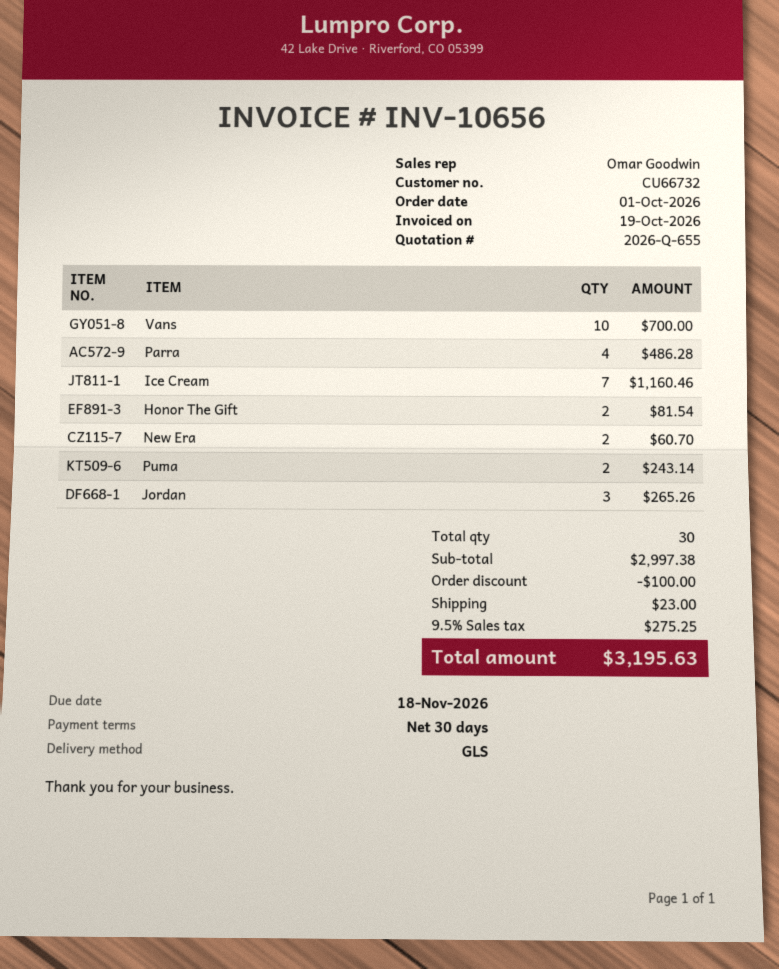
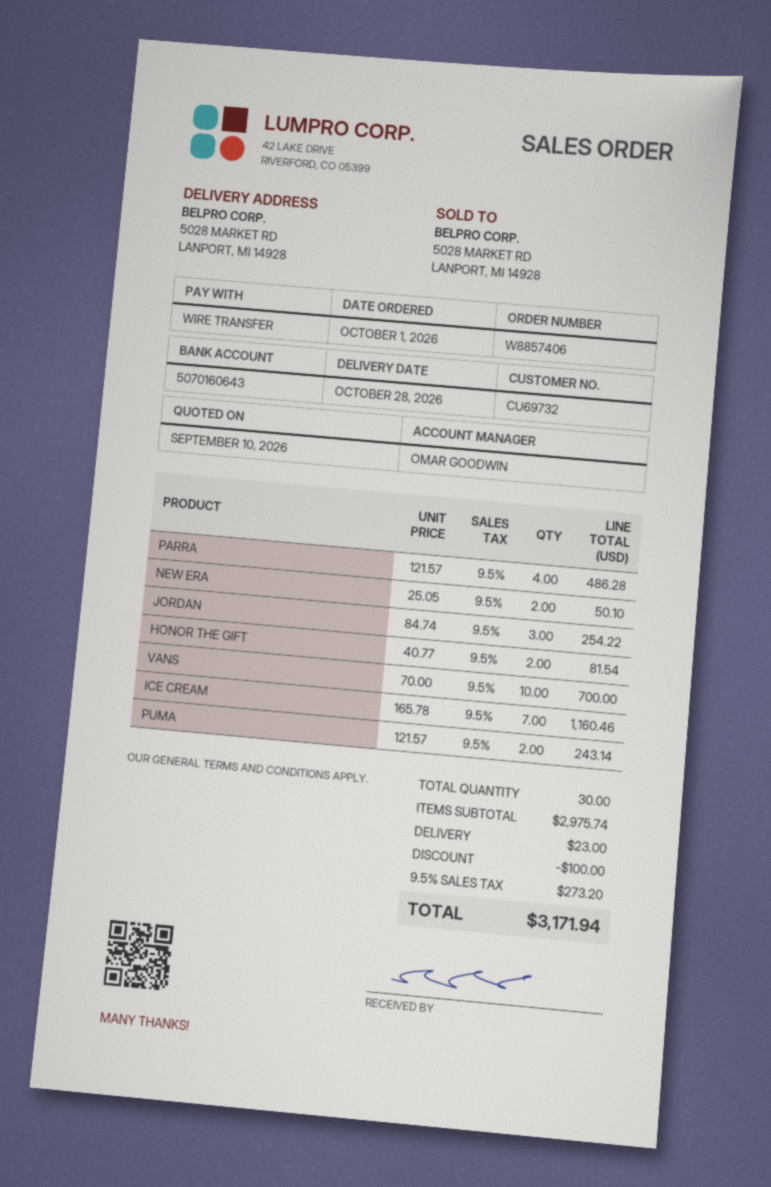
customer number: CU66732 -> CU69732
New Era: 2 for 60.70 -> 2 for 50.10
Jordan: 3 for 265.26 -> 3 for 254.22
subtotal: 2997.38 -> 2975.74
tax: 9.5% = 275.25 -> 9.5% = 273.20
total: 3195.63 -> 3171.94

